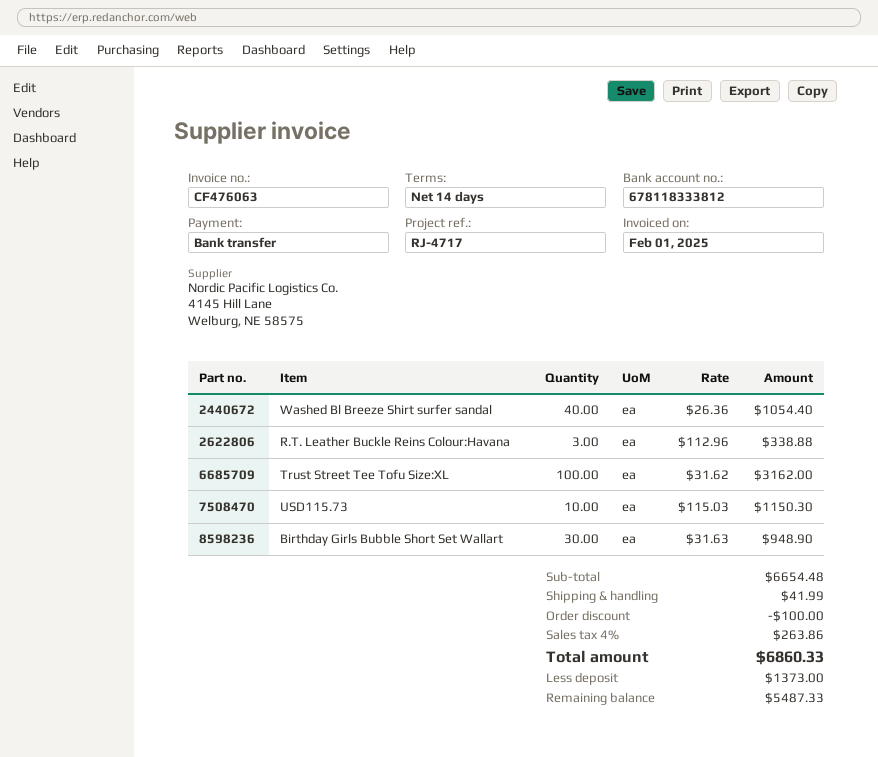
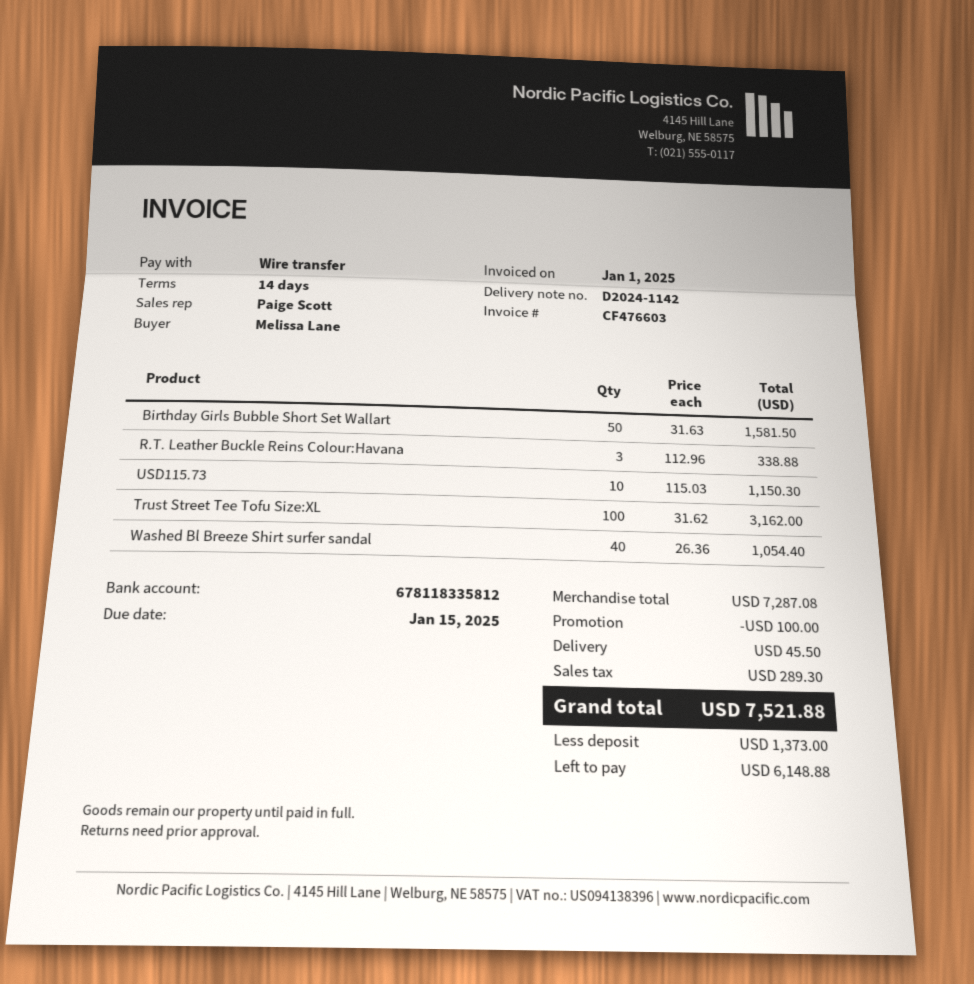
invoice number: CF476063 -> CF476603
invoice date: 2025-02-01 -> 2025-01-01
bank account: 678118333812 -> 678118335812
Birthday Girls Bubble Short Set Wallart: 30 x 31.63 = 948.90 -> 50 x 31.63 = 1581.50
subtotal: 6654.48 -> 7287.08
shipping: 41.99 -> 45.50
tax: 263.86 -> 289.30
total: 6860.33 -> 7521.88
balance: 5487.33 -> 6148.88

